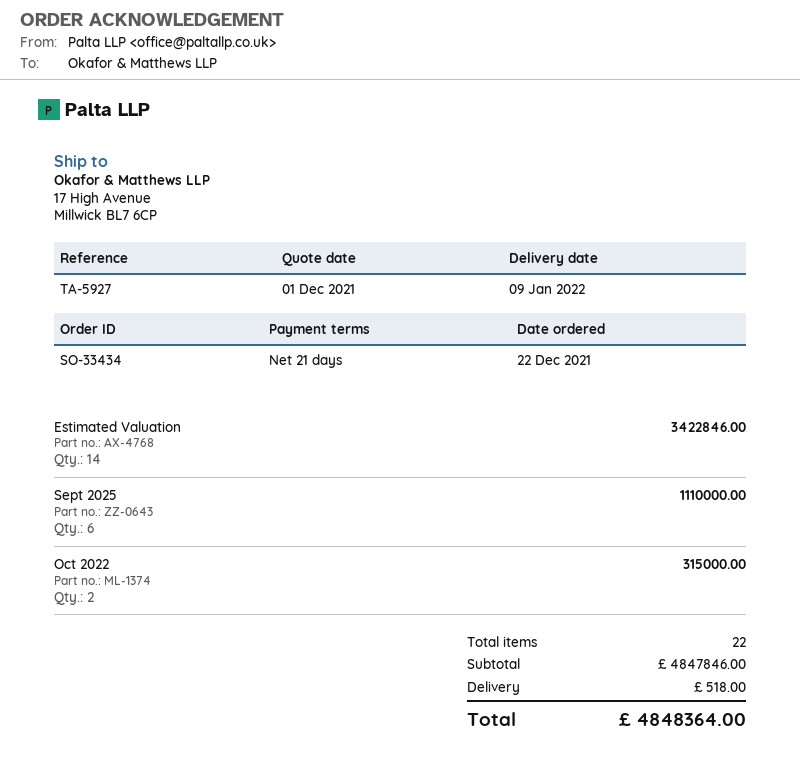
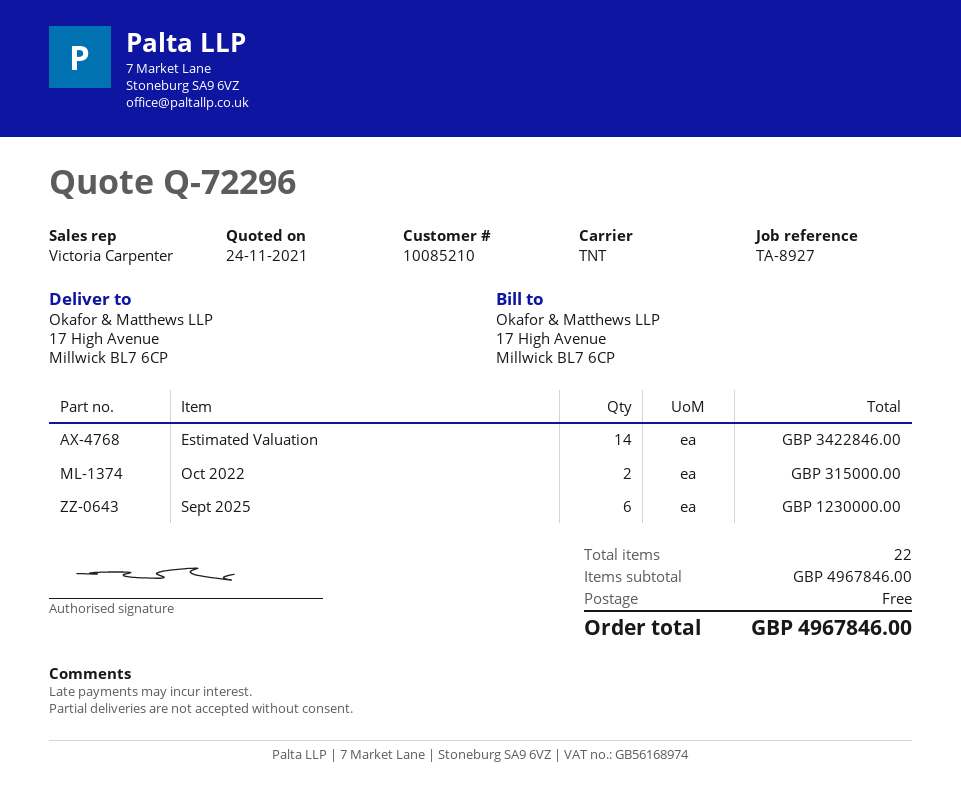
quote date: 2021-12-01 -> 2021-11-24
reference: TA-5927 -> TA-8927
Sept 2025: 6 for 1110000.00 -> 6 for 1230000.00
subtotal: 4847846.00 -> 4967846.00
shipping: 518.00 -> 0.00
total: 4848364.00 -> 4967846.00

